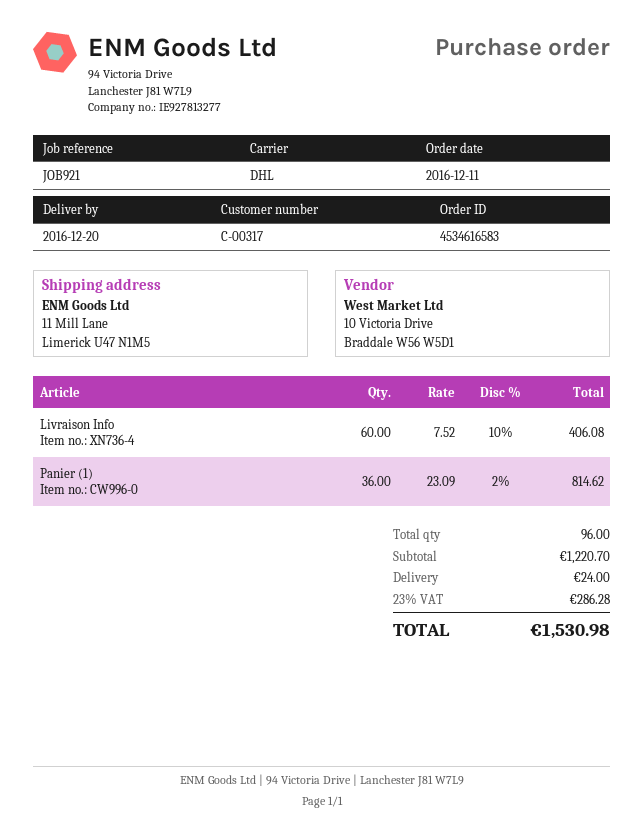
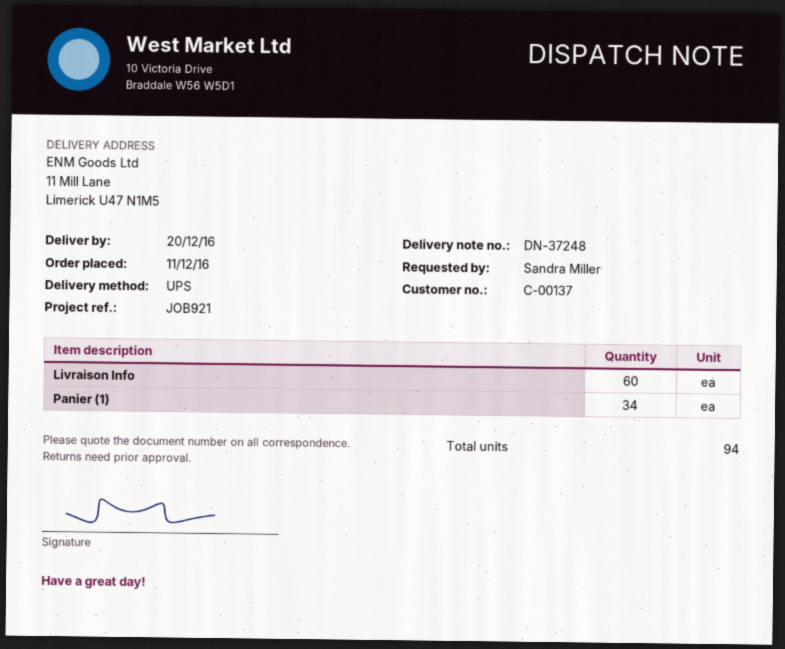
customer number: C-00317 -> C-00137
shipping method: DHL -> UPS
Panier (1): 36 -> 34
total quantity: 96 -> 94

